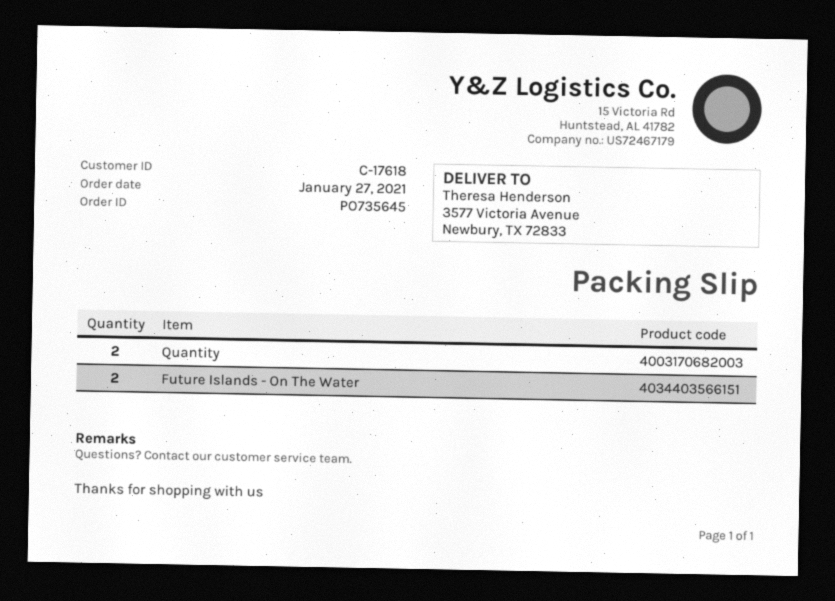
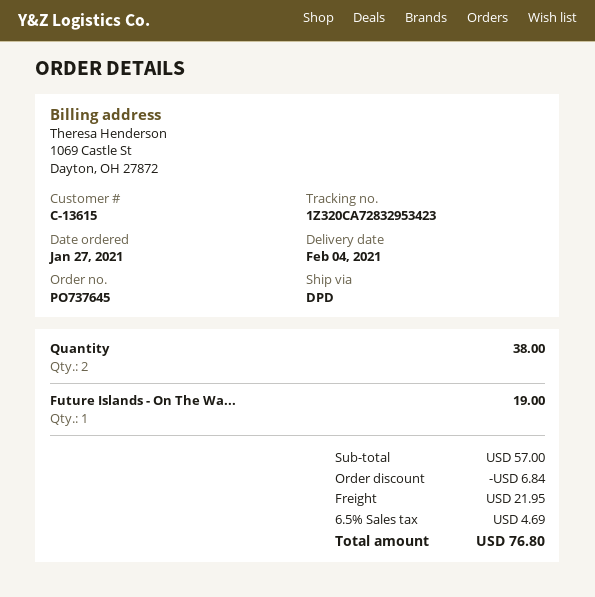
order number: PO735645 -> PO737645
customer number: C-17618 -> C-13615
Future Islands - On The Water: 2 -> 1

